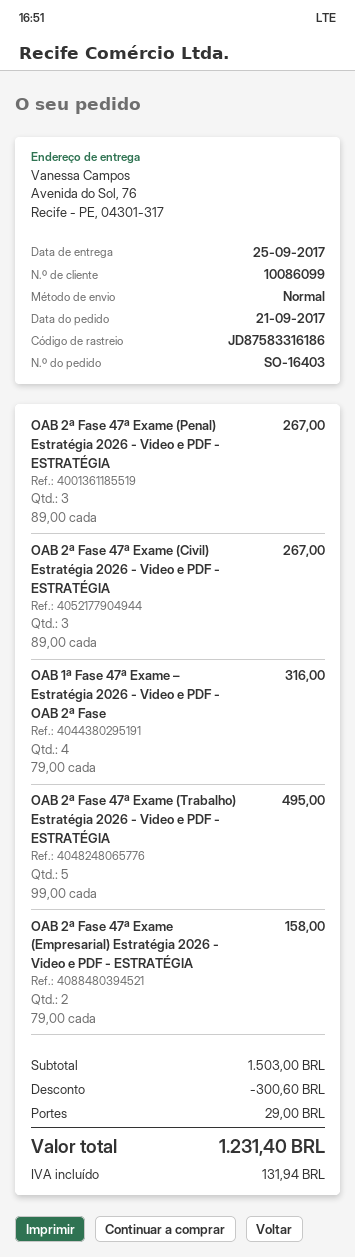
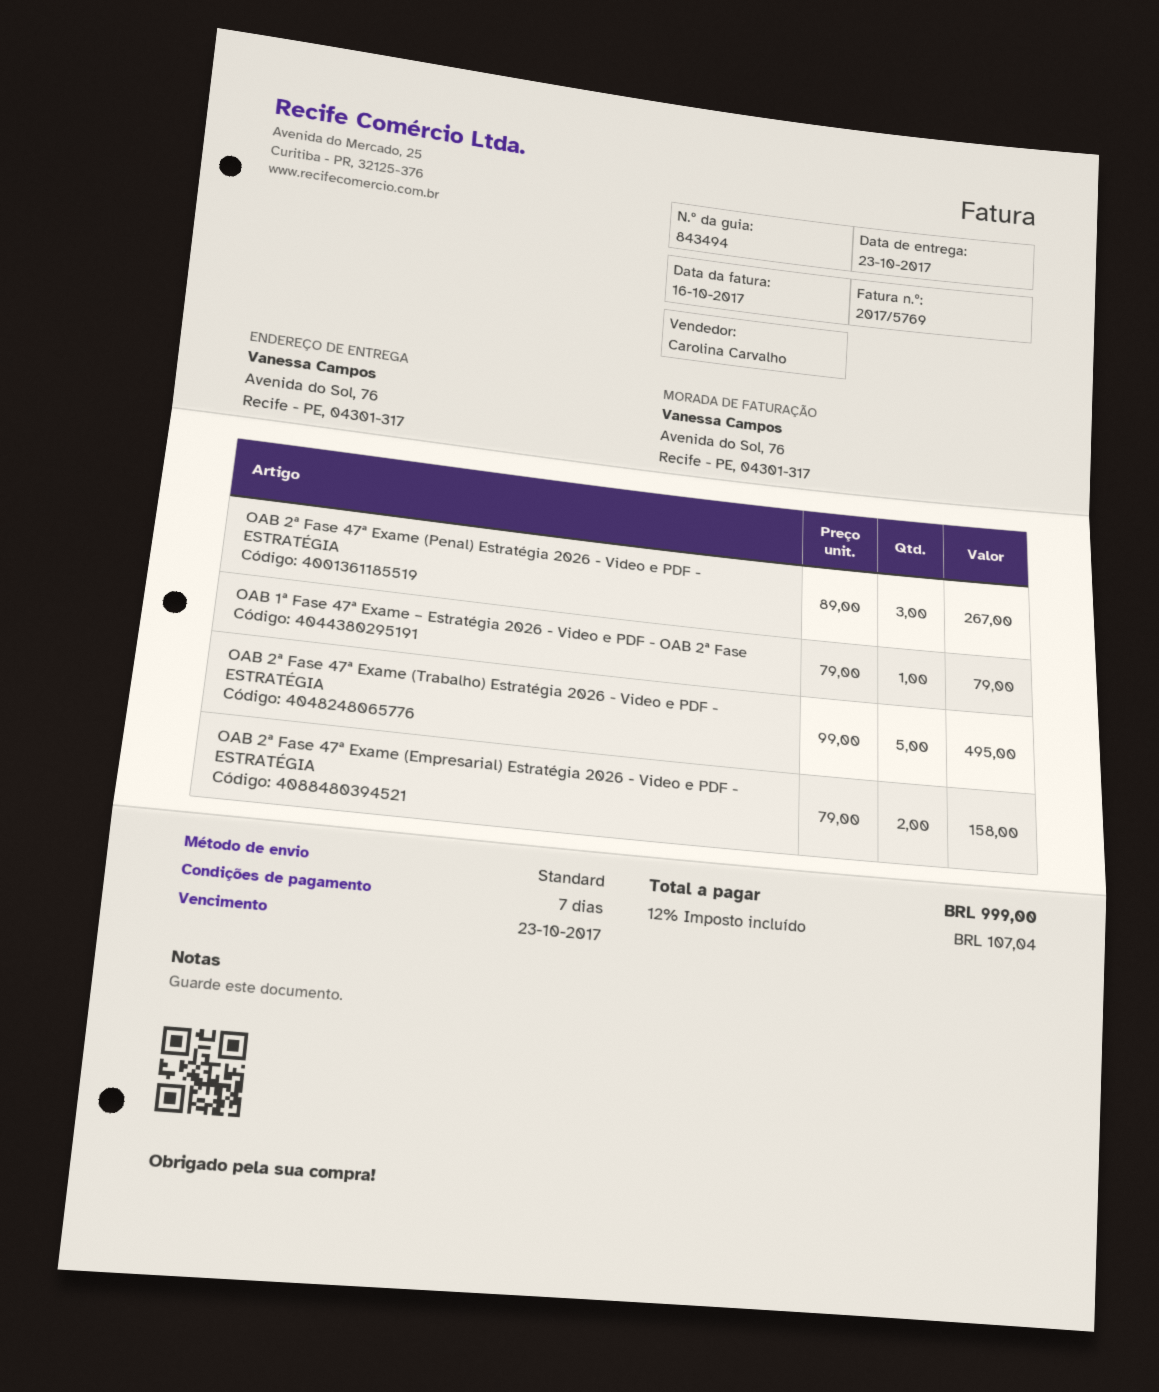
delivery date: 2017-09-25 -> 2017-10-23
OAB 2ª Fase 47ª Exame (Civil) Estratégia 2026 - Video e PDF - ESTRATÉGIA: 3 x 89.00 = 267.00 -> none
OAB 1ª Fase 47ª Exame – Estratégia 2026 - Video e PDF - OAB 2ª Fase: 4 x 79.00 = 316.00 -> 1 x 79.00 = 79.00
discount: 300.60 -> none
shipping: 29.00 -> none
tax: 131.94 -> 107.04
total: 1231.40 -> 999.00

